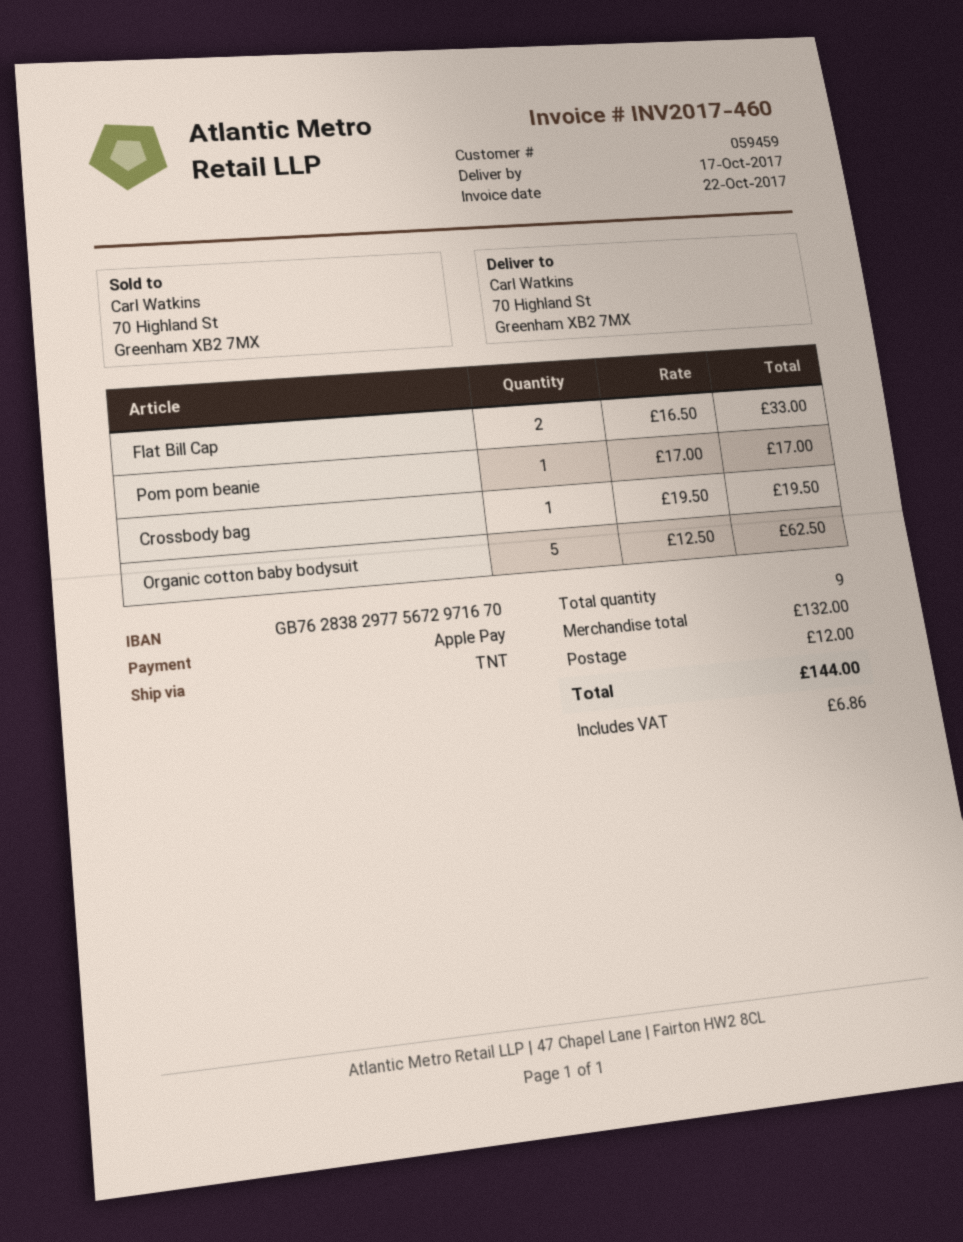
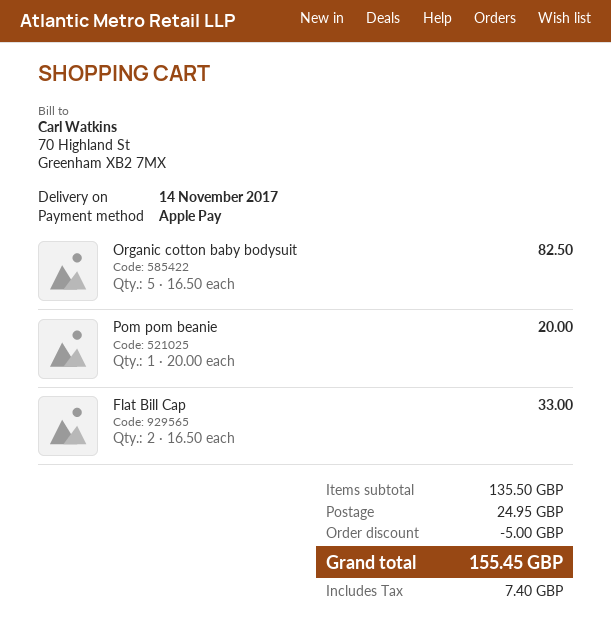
delivery date: 2017-10-17 -> 2017-11-14
Pom pom beanie: 1 x 17.00 = 17.00 -> 1 x 20.00 = 20.00
Crossbody bag: 1 x 19.50 = 19.50 -> none
Organic cotton baby bodysuit: 5 x 12.50 = 62.50 -> 5 x 16.50 = 82.50
subtotal: 132.00 -> 135.50
discount: none -> 5.00
shipping: 12.00 -> 24.95
tax: 6.86 -> 7.40
total: 144.00 -> 155.45

